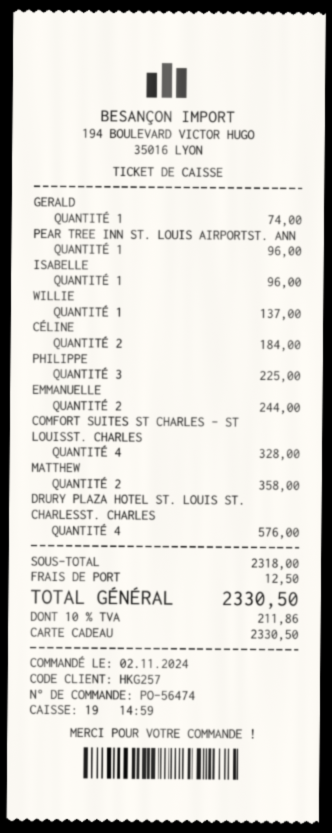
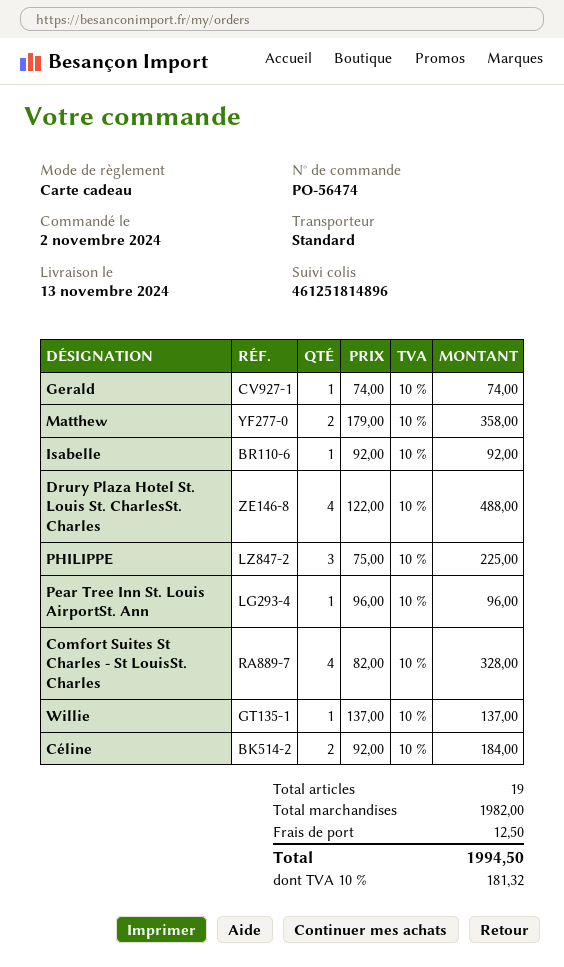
ISABELLE: 1 for 96.00 -> 1 for 92.00
EMMANUELLE: 2 for 244.00 -> none
DRURY PLAZA HOTEL ST. LOUIS ST. CHARLESST. CHARLES: 4 for 576.00 -> 4 for 488.00
subtotal: 2318.00 -> 1982.00
tax: 10% = 211.86 -> 10% = 181.32
total: 2330.50 -> 1994.50

